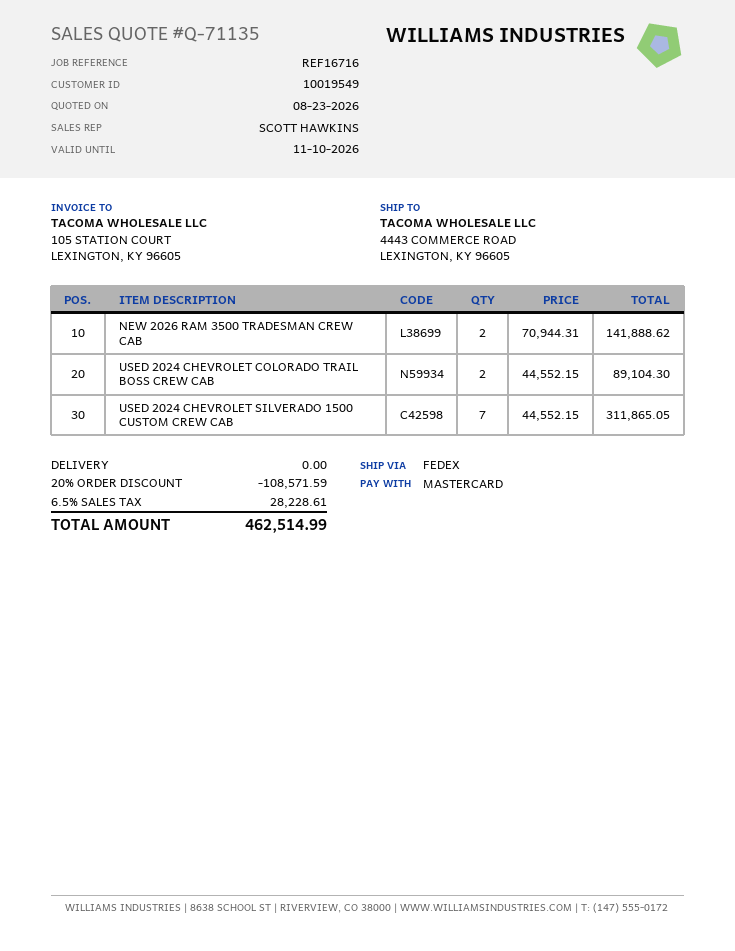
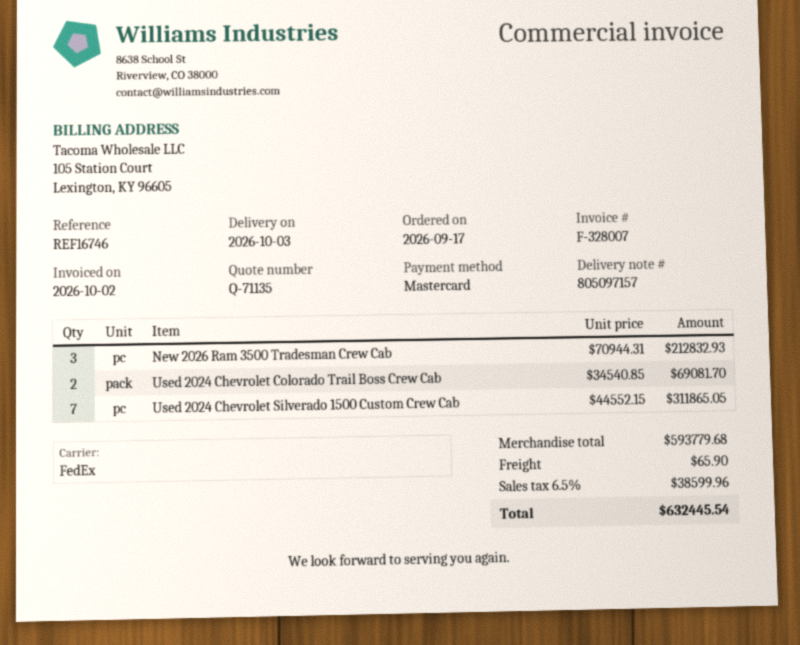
reference: REF16716 -> REF16746
NEW 2026 RAM 3500 TRADESMAN CREW CAB: 2 x 70944.31 = 141888.62 -> 3 x 70944.31 = 212832.93
USED 2024 CHEVROLET COLORADO TRAIL BOSS CREW CAB: 2 x 44552.15 = 89104.30 -> 2 x 34540.85 = 69081.70
discount: 20% = 108571.59 -> none
shipping: 0.00 -> 65.90
tax: 6.5% = 28228.61 -> 6.5% = 38599.96
total: 462514.99 -> 632445.54

